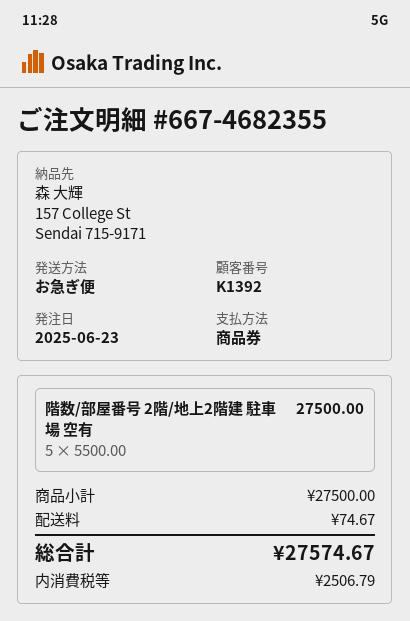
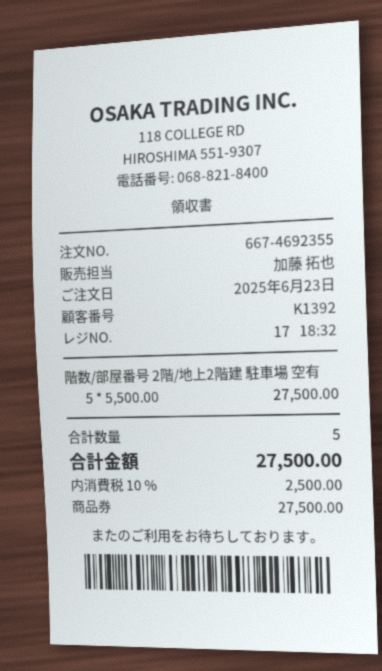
order number: 667-4682355 -> 667-4692355
shipping: 74.67 -> none
tax: 2506.79 -> 2500.00
total: 27574.67 -> 27500.00

